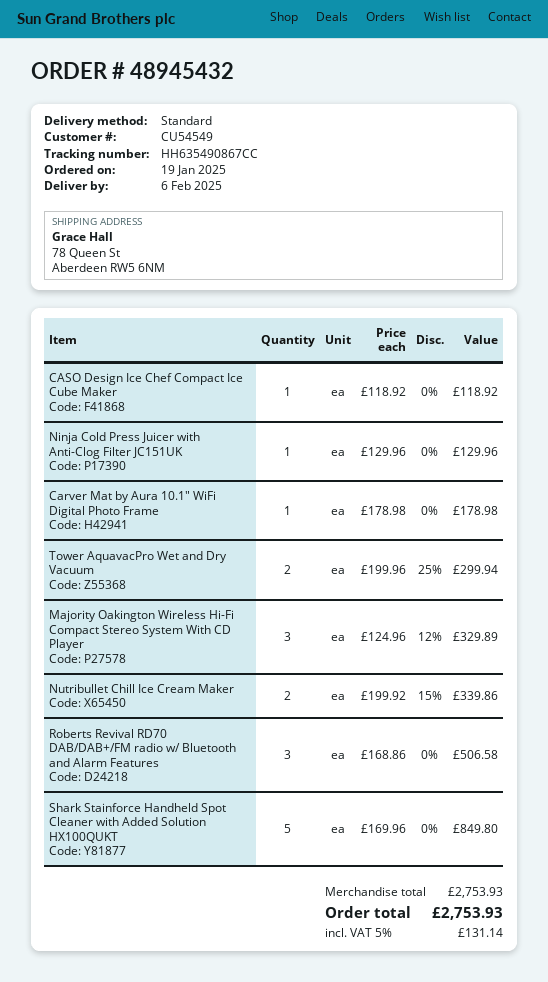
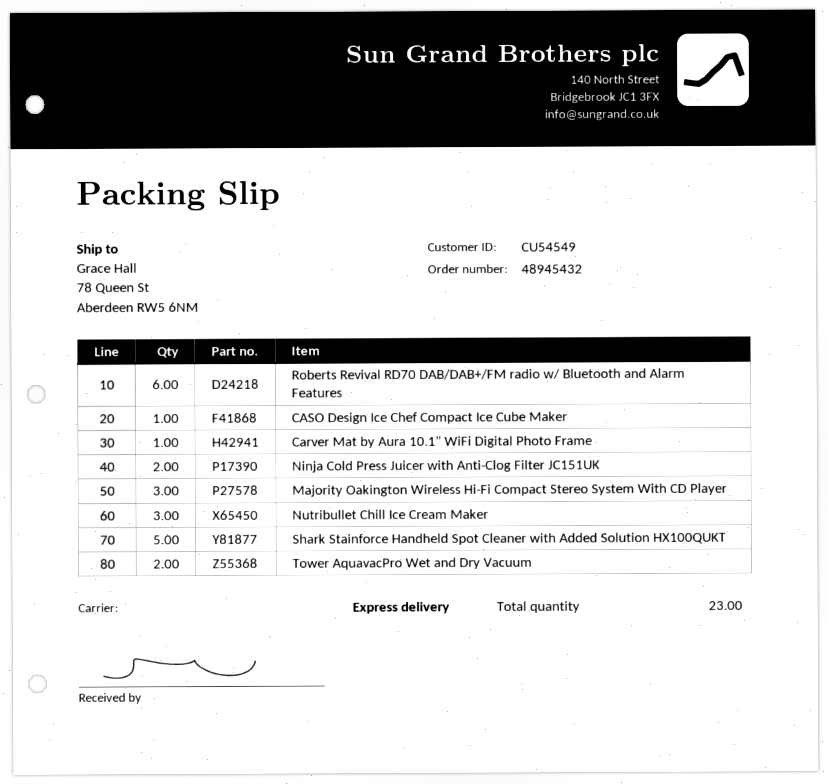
shipping method: standard -> express
Ninja Cold Press Juicer with Anti-Clog Filter JC151UK: 1 -> 2
Nutribullet Chill Ice Cream Maker: 2 -> 3
Roberts Revival RD70 DAB/DAB+/FM radio w/ Bluetooth and Alarm Features: 3 -> 6

